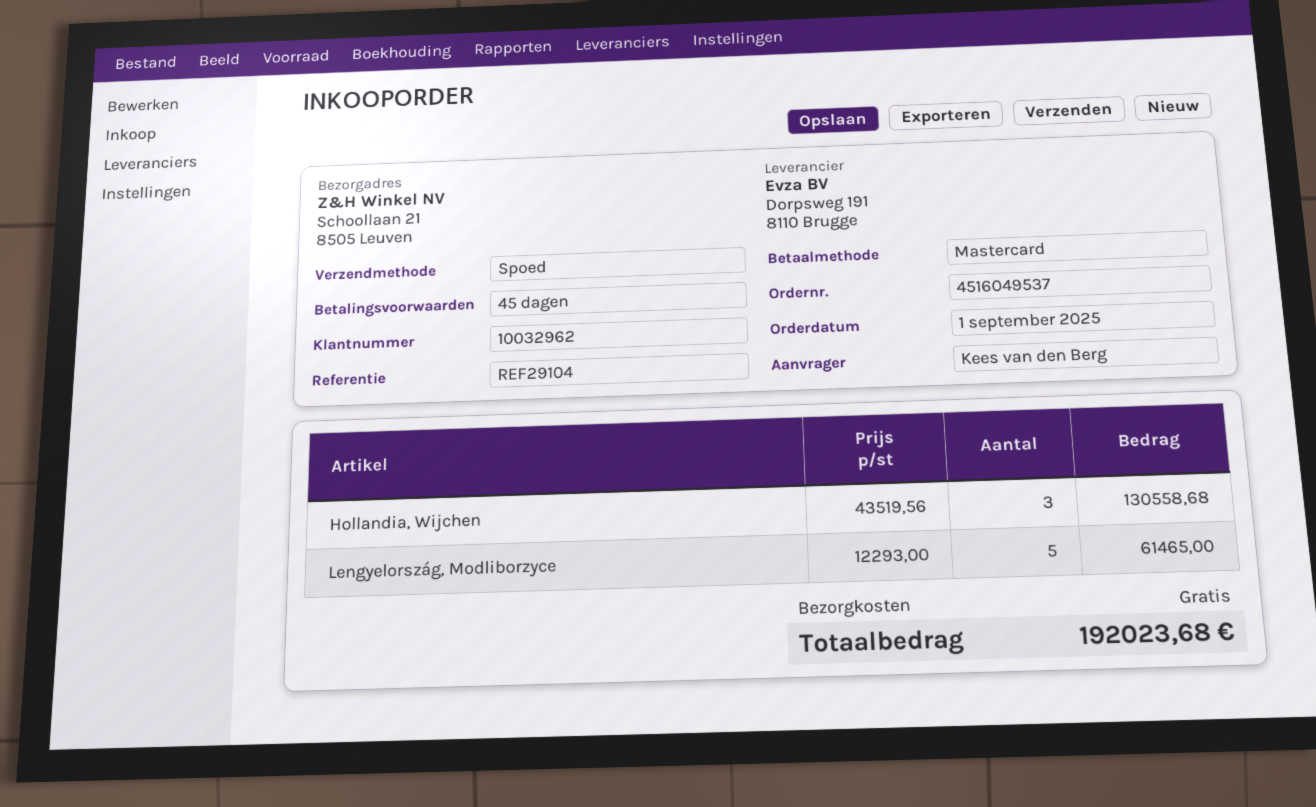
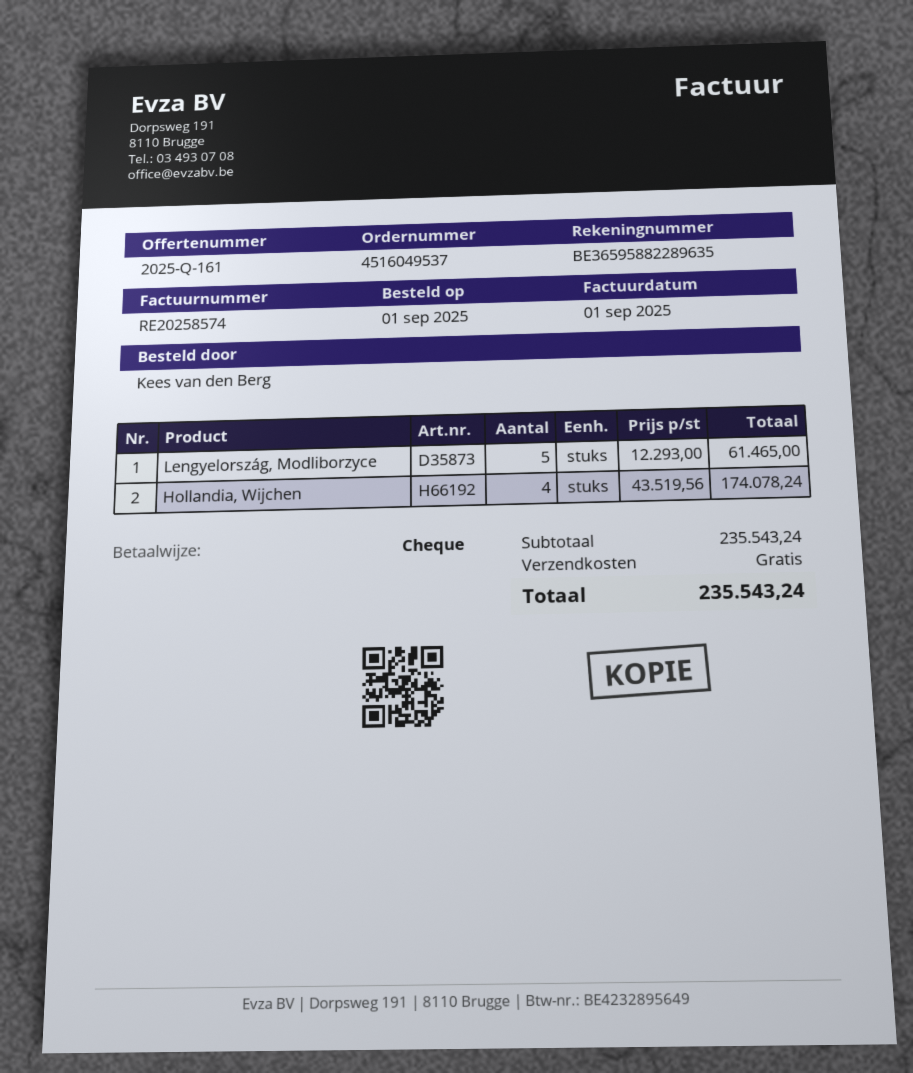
payment method: Mastercard -> cheque
Hollandia, Wijchen: 3 x 43519.56 = 130558.68 -> 4 x 43519.56 = 174078.24
total: 192023.68 -> 235543.24

